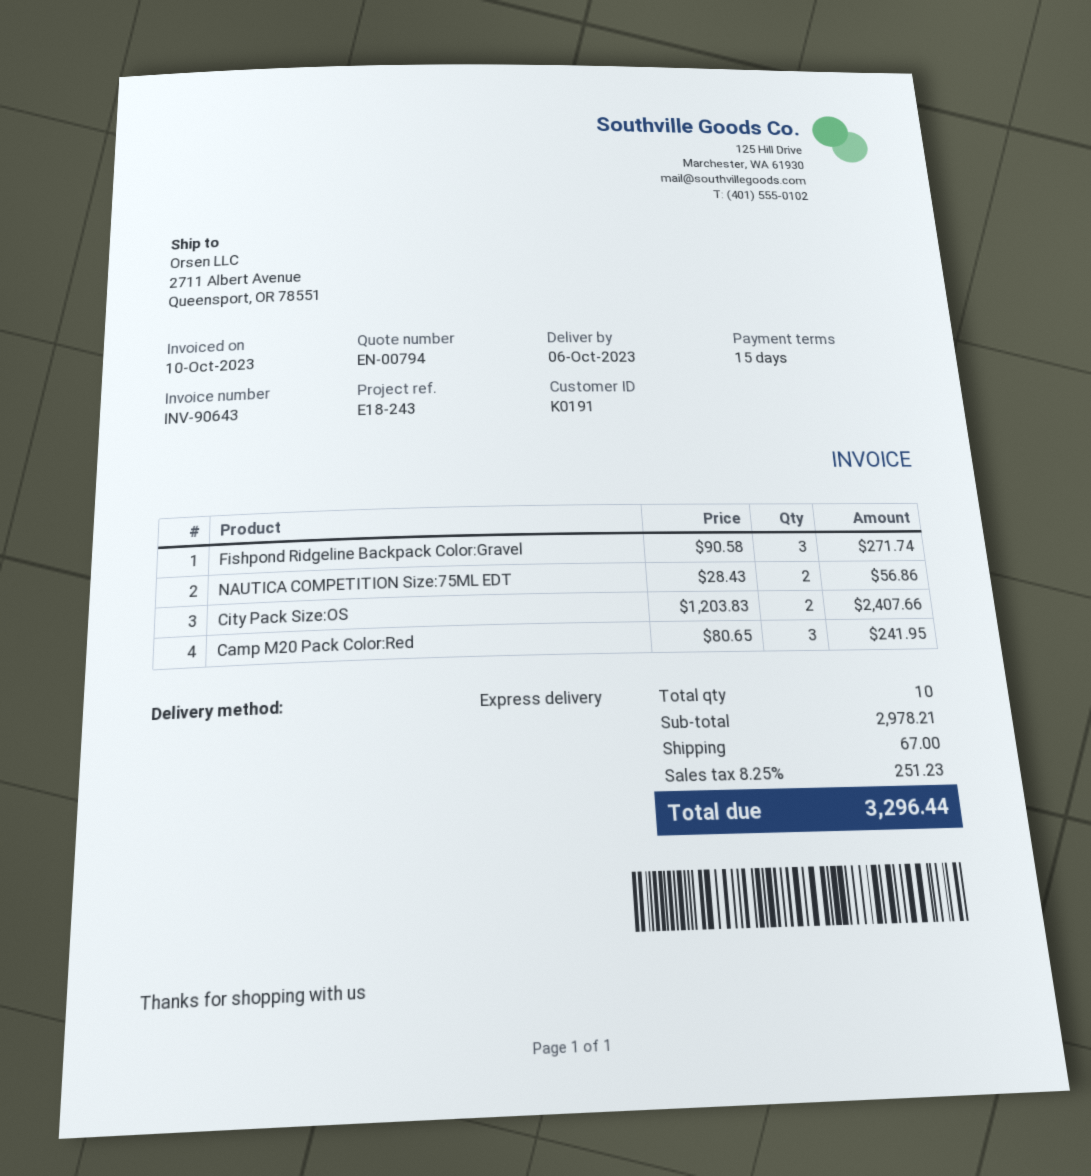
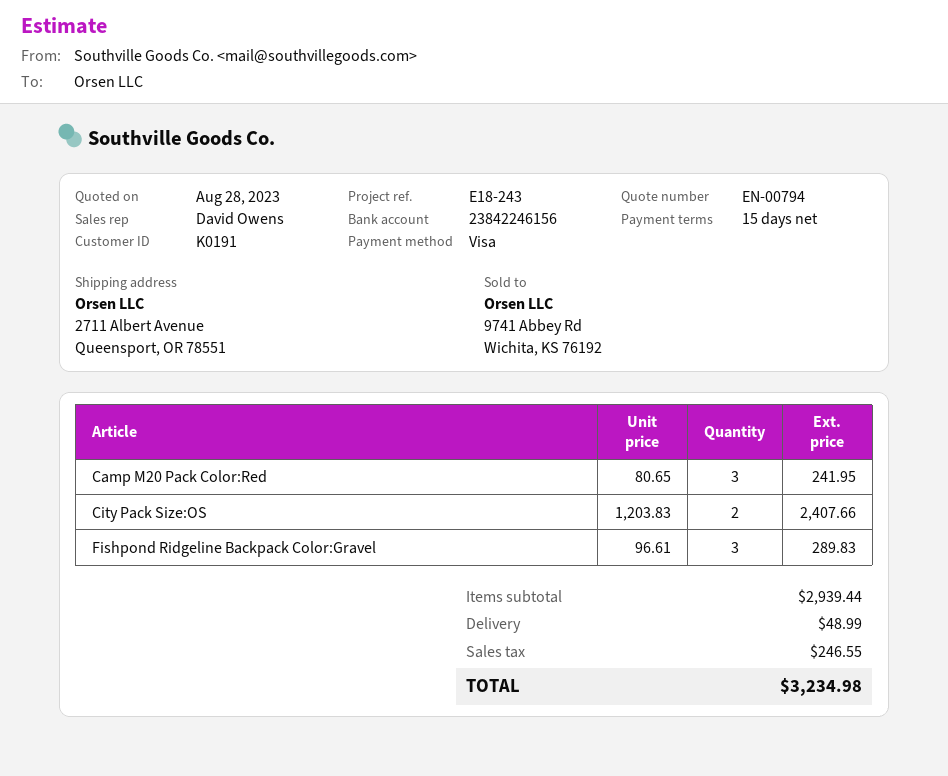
Fishpond Ridgeline Backpack Color:Gravel: 3 x 90.58 = 271.74 -> 3 x 96.61 = 289.83
NAUTICA COMPETITION Size:75ML EDT: 2 x 28.43 = 56.86 -> none
subtotal: 2978.21 -> 2939.44
shipping: 67.00 -> 48.99
tax: 251.23 -> 246.55
total: 3296.44 -> 3234.98

